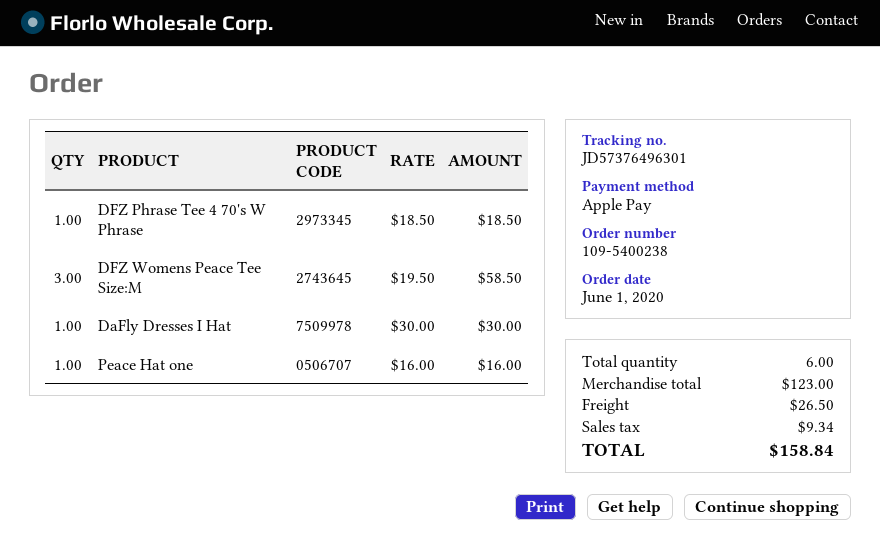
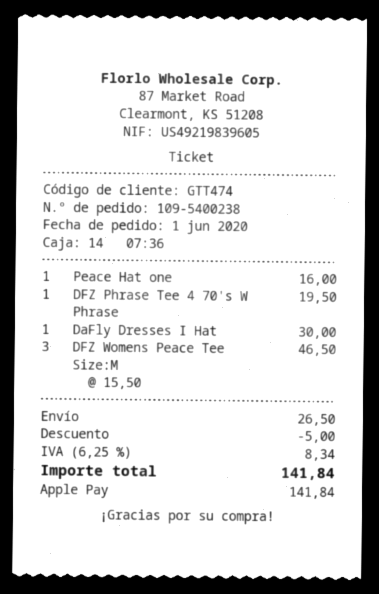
DFZ Phrase Tee 4 70's W Phrase: 1 x 18.50 = 18.50 -> 1 x 19.50 = 19.50
DFZ Womens Peace Tee Size:M: 3 x 19.50 = 58.50 -> 3 x 15.50 = 46.50
discount: none -> 5.00
tax: 9.34 -> 8.34
total: 158.84 -> 141.84

